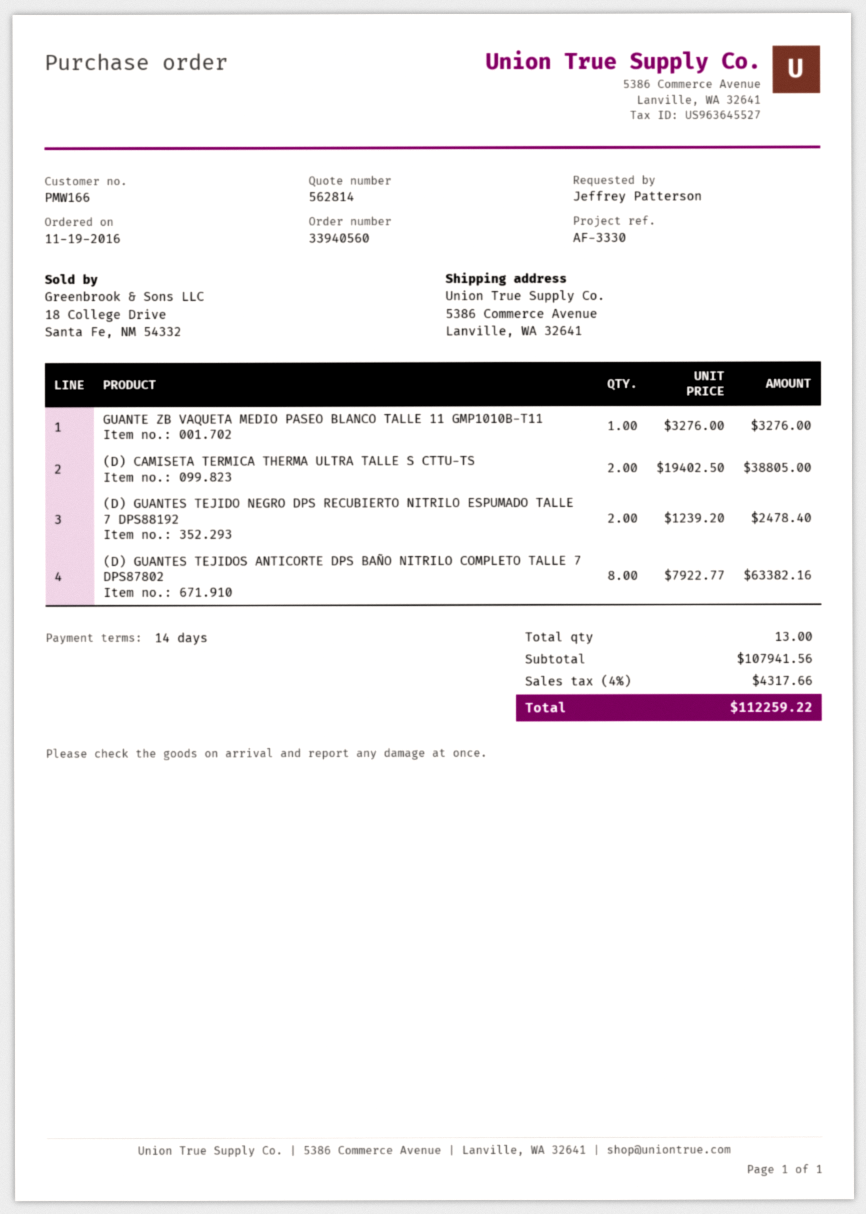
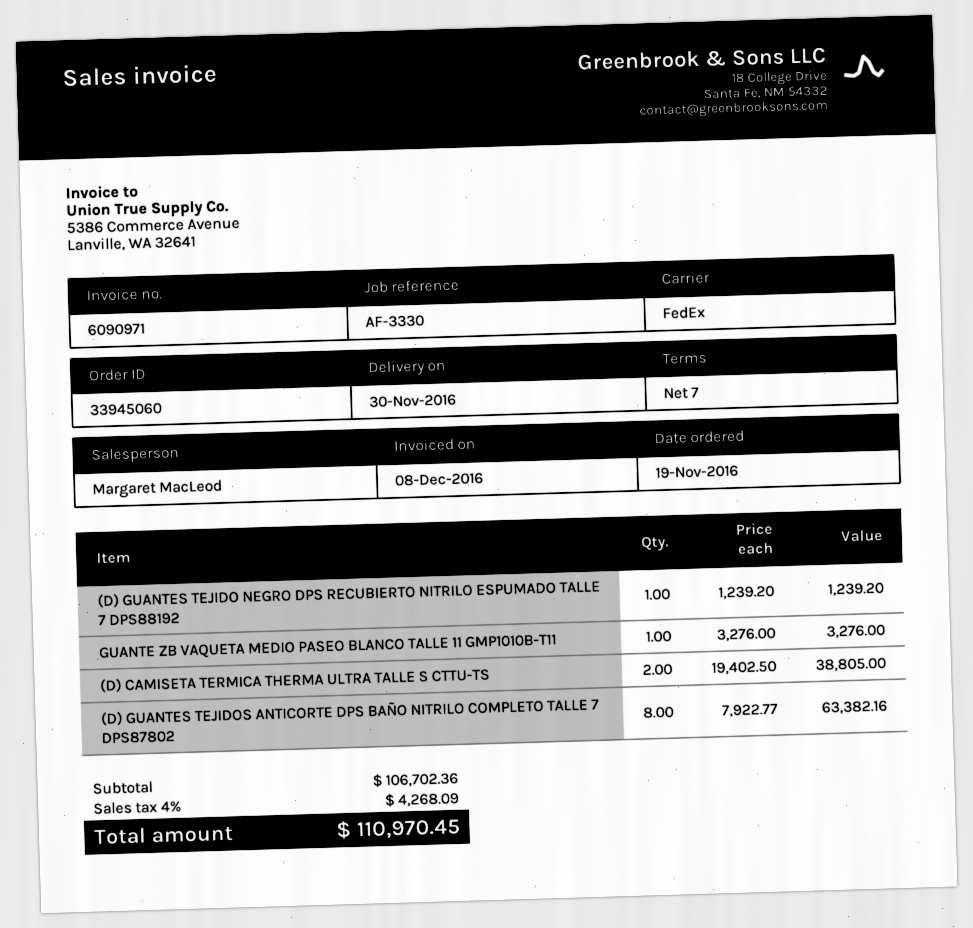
order number: 33940560 -> 33945060
payment terms: 14 days -> 7 days
(D) GUANTES TEJIDO NEGRO DPS RECUBIERTO NITRILO ESPUMADO TALLE 7 DPS88192: 2 x 1239.20 = 2478.40 -> 1 x 1239.20 = 1239.20
subtotal: 107941.56 -> 106702.36
tax: 4% = 4317.66 -> 4% = 4268.09
total: 112259.22 -> 110970.45

